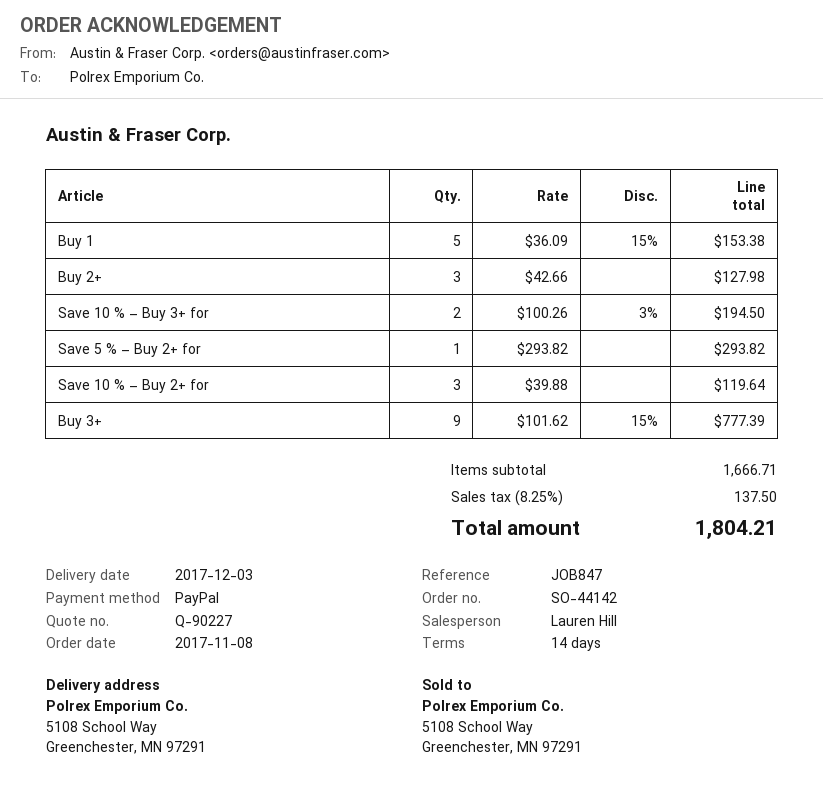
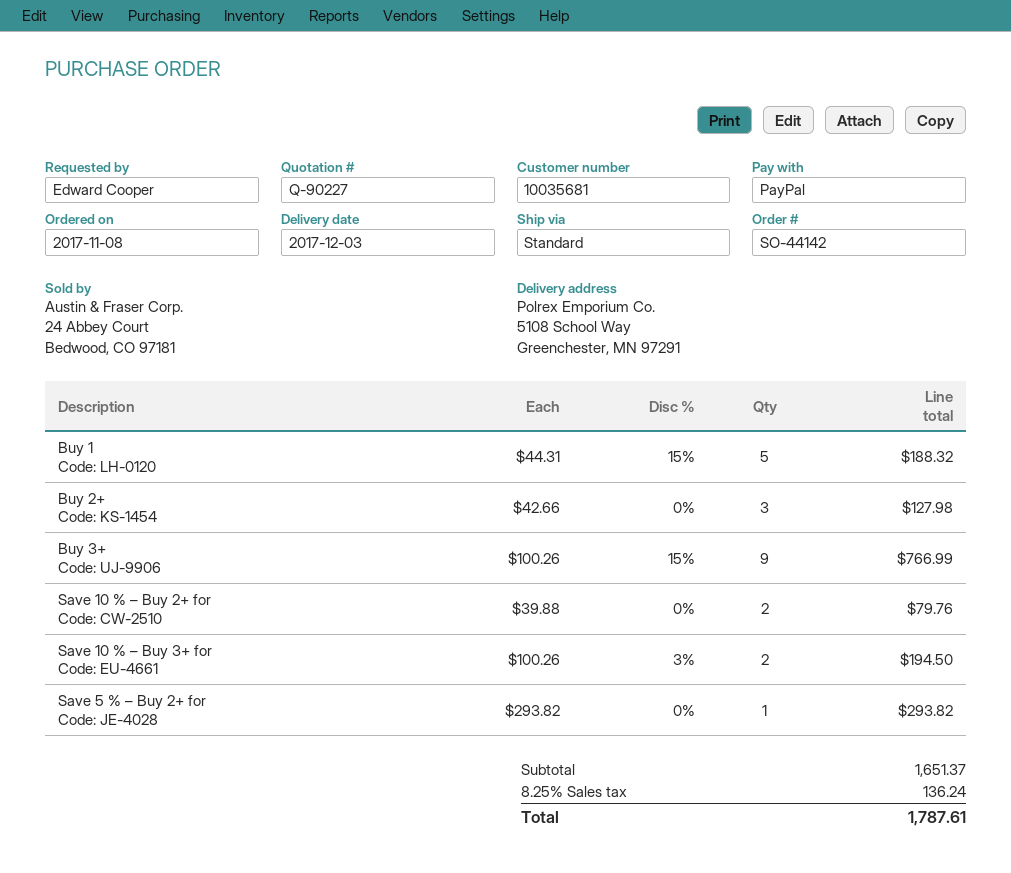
Buy 1: 5 x 36.09 - 15% = 153.38 -> 5 x 44.31 - 15% = 188.32
Save 10 % – Buy 2+ for: 3 x 39.88 = 119.64 -> 2 x 39.88 = 79.76
Buy 3+: 9 x 101.62 - 15% = 777.39 -> 9 x 100.26 - 15% = 766.99
subtotal: 1666.71 -> 1651.37
tax: 8.25% = 137.50 -> 8.25% = 136.24
total: 1804.21 -> 1787.61

